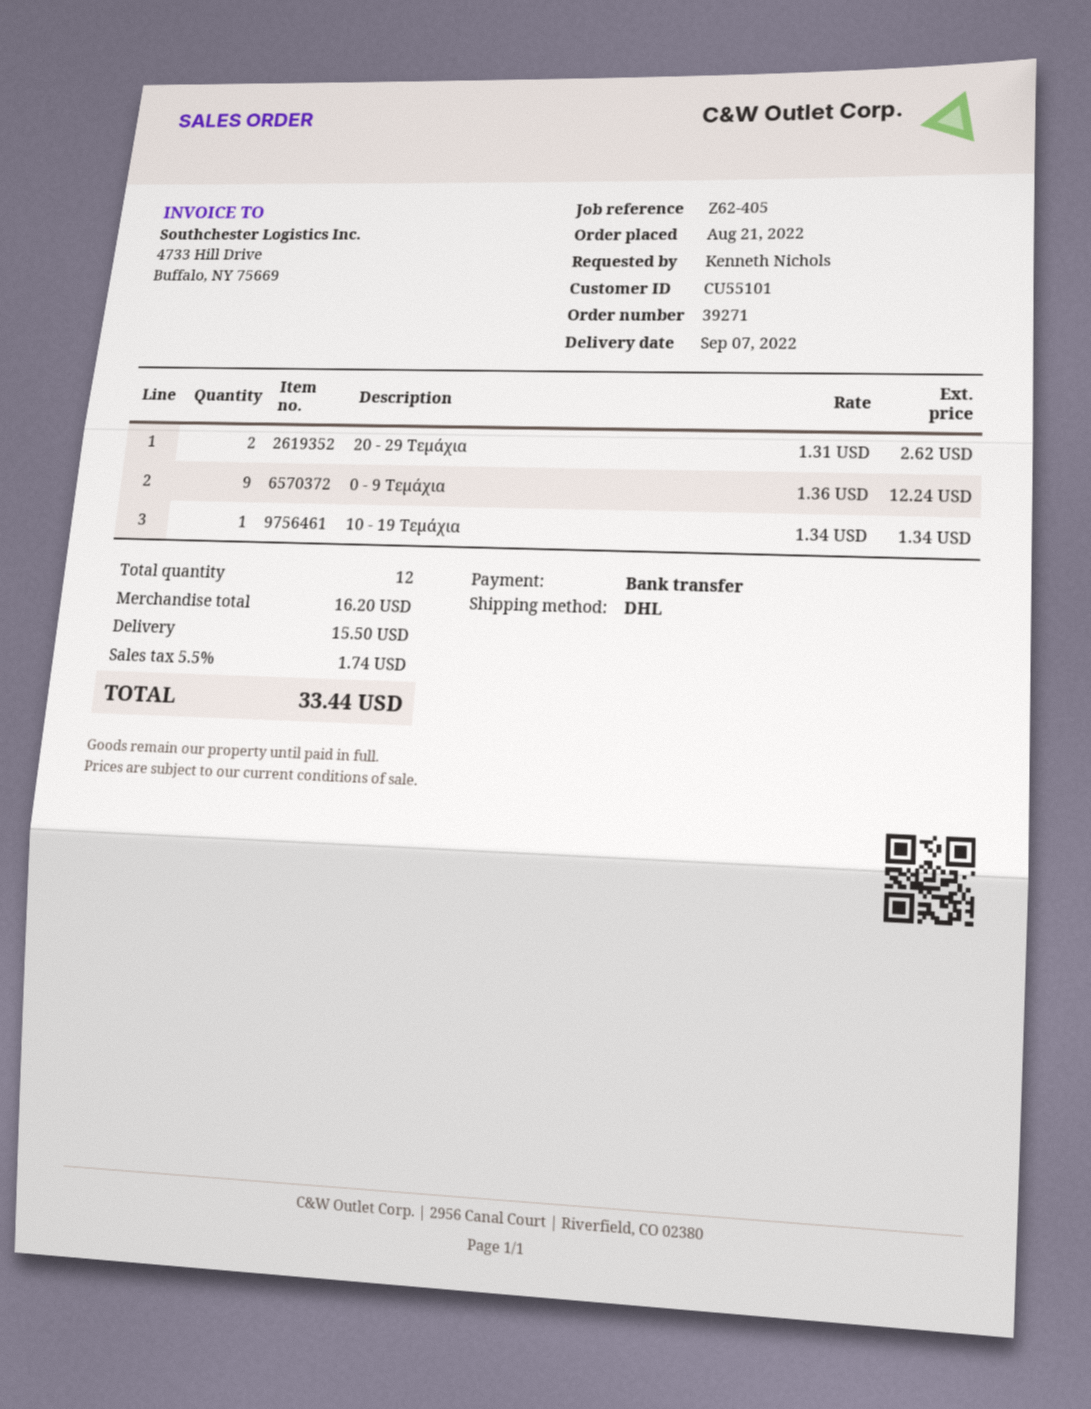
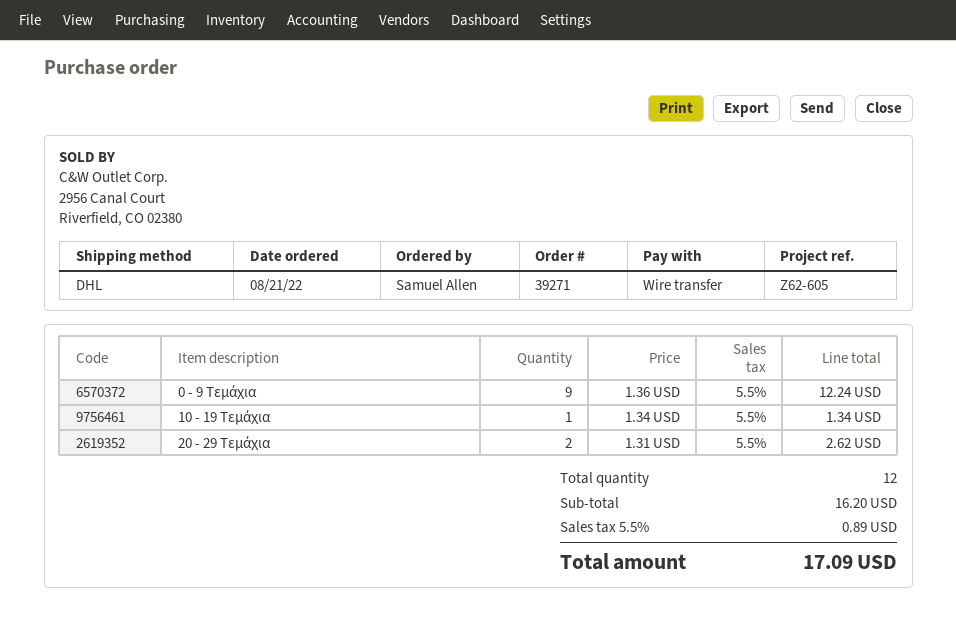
reference: Z62-405 -> Z62-605
ordered by: Kenneth Nichols -> Samuel Allen
shipping: 15.50 -> none
tax: 5.5% = 1.74 -> 5.5% = 0.89
total: 33.44 -> 17.09

